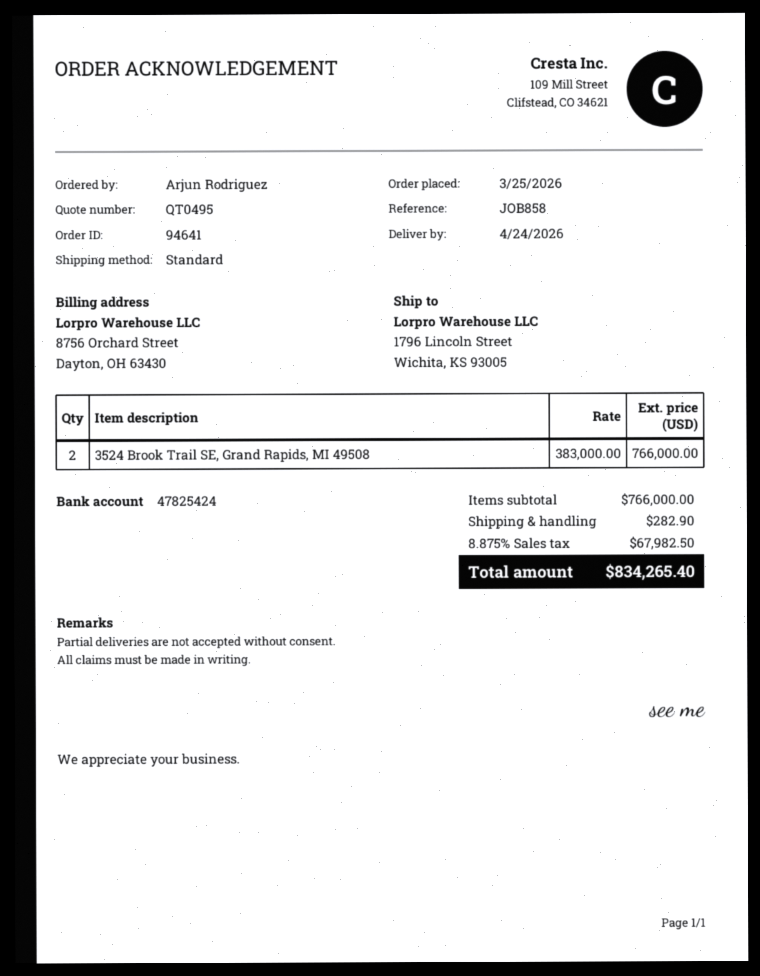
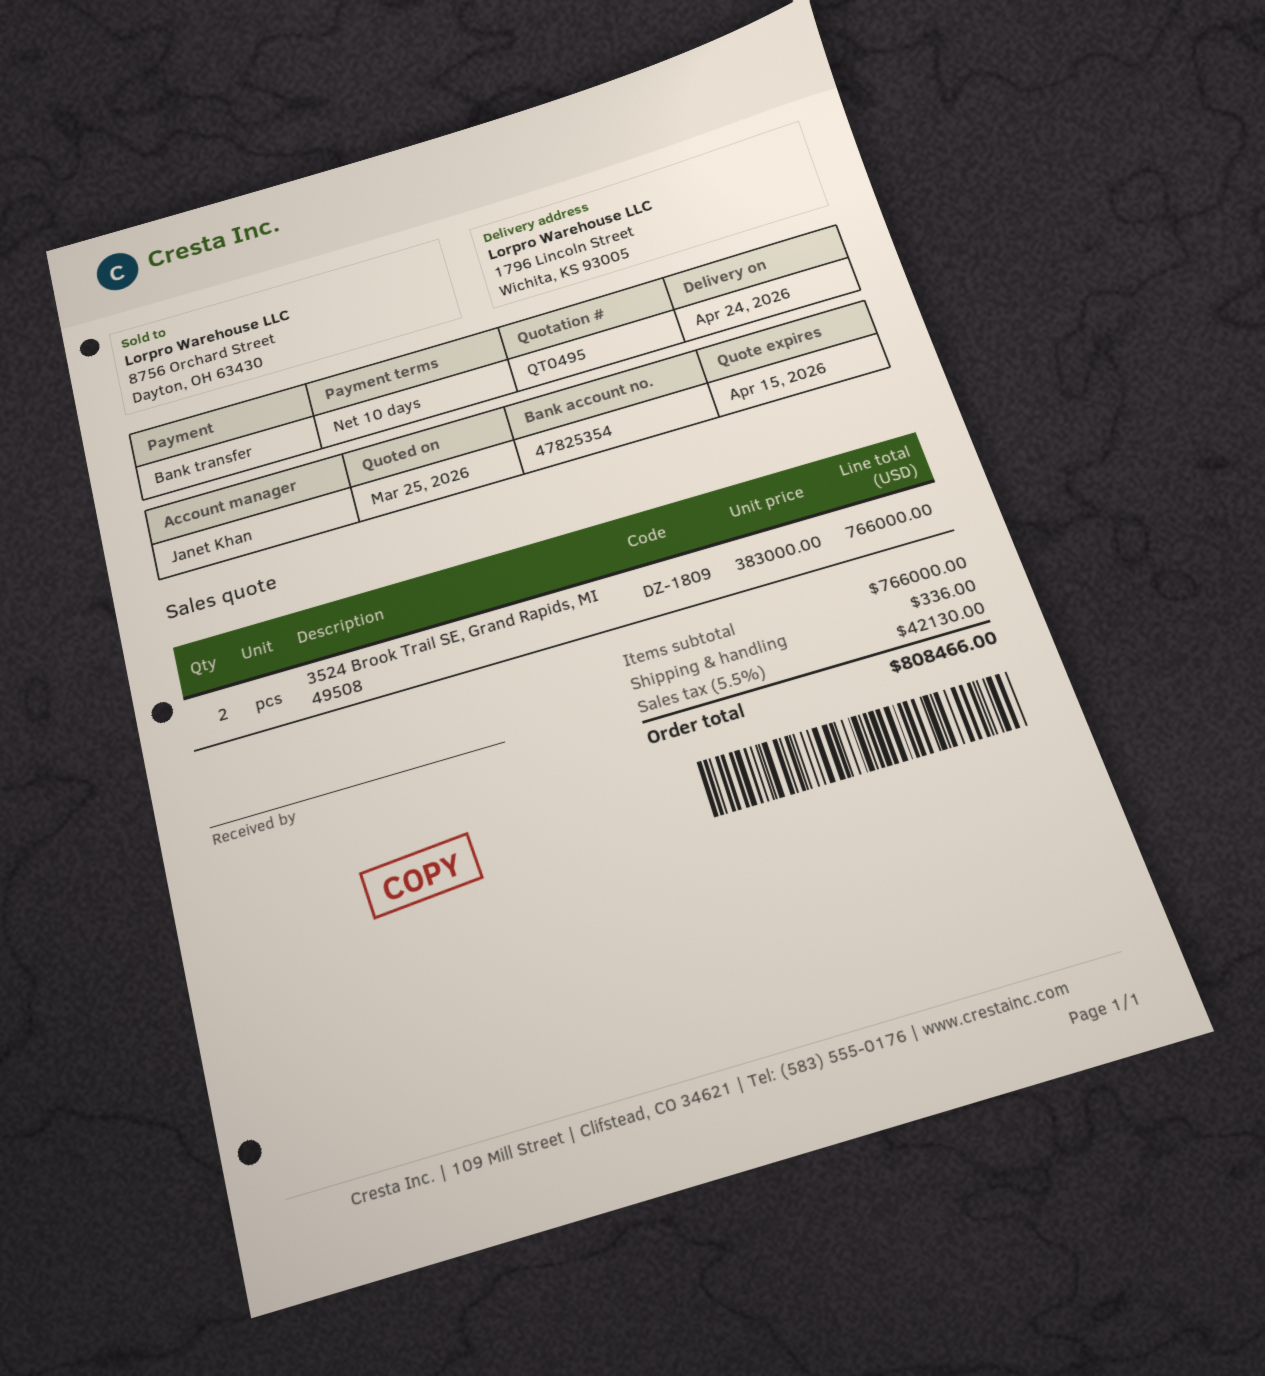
bank account: 47825424 -> 47825354
shipping: 282.90 -> 336.00
tax: 8.875% = 67982.50 -> 5.5% = 42130.00
total: 834265.40 -> 808466.00

